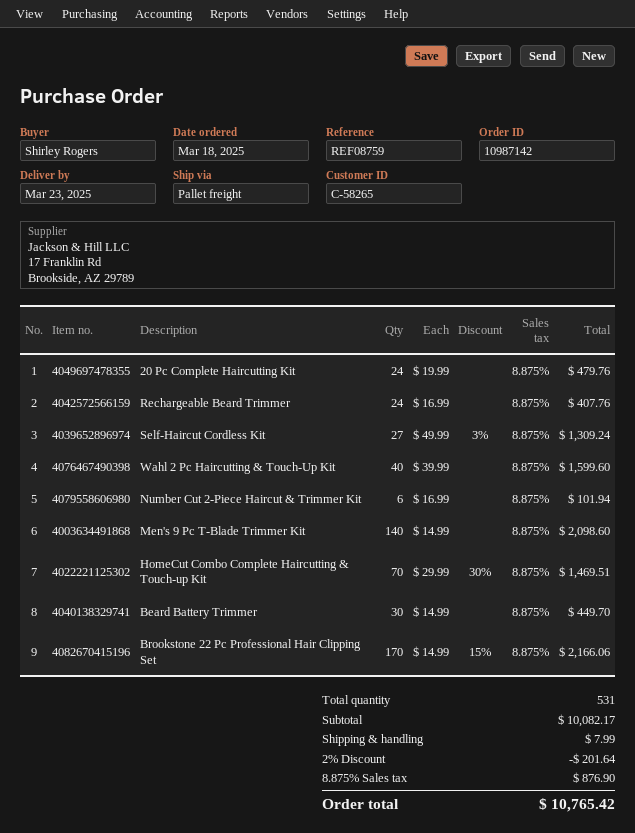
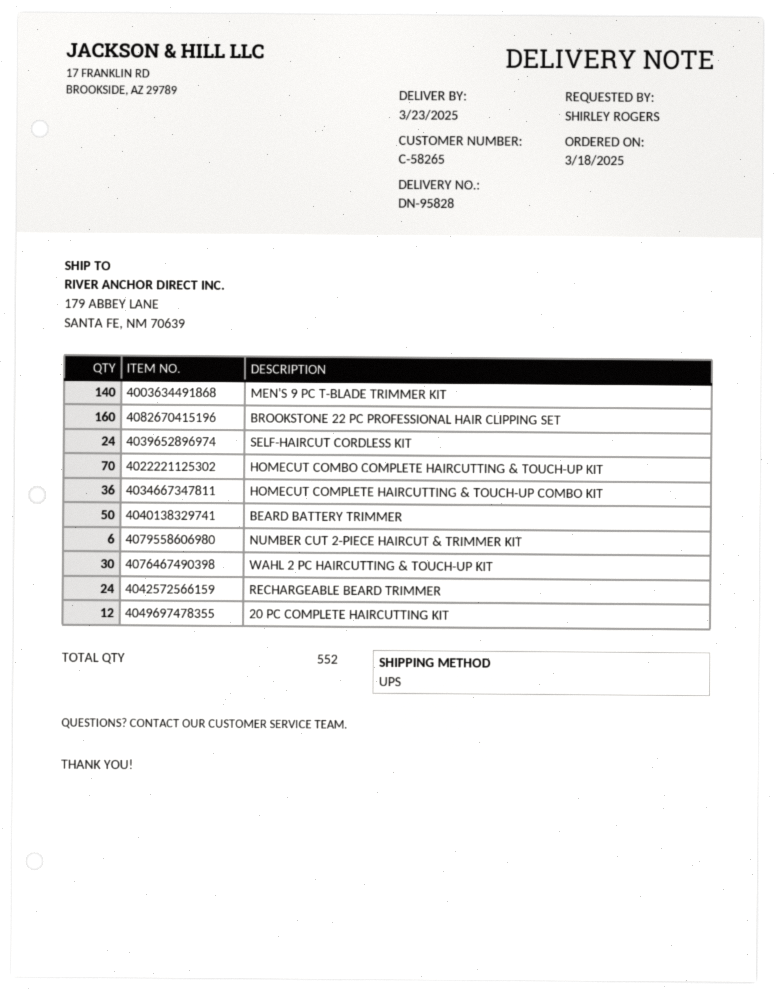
shipping method: pallet freight -> UPS
20 Pc Complete Haircutting Kit: 24 -> 12
Self-Haircut Cordless Kit: 27 -> 24
Wahl 2 Pc Haircutting & Touch-Up Kit: 40 -> 30
Beard Battery Trimmer: 30 -> 50
Brookstone 22 Pc Professional Hair Clipping Set: 170 -> 160
HOMECUT COMPLETE HAIRCUTTING & TOUCH-UP COMBO KIT: none -> 36
total quantity: 531 -> 552

